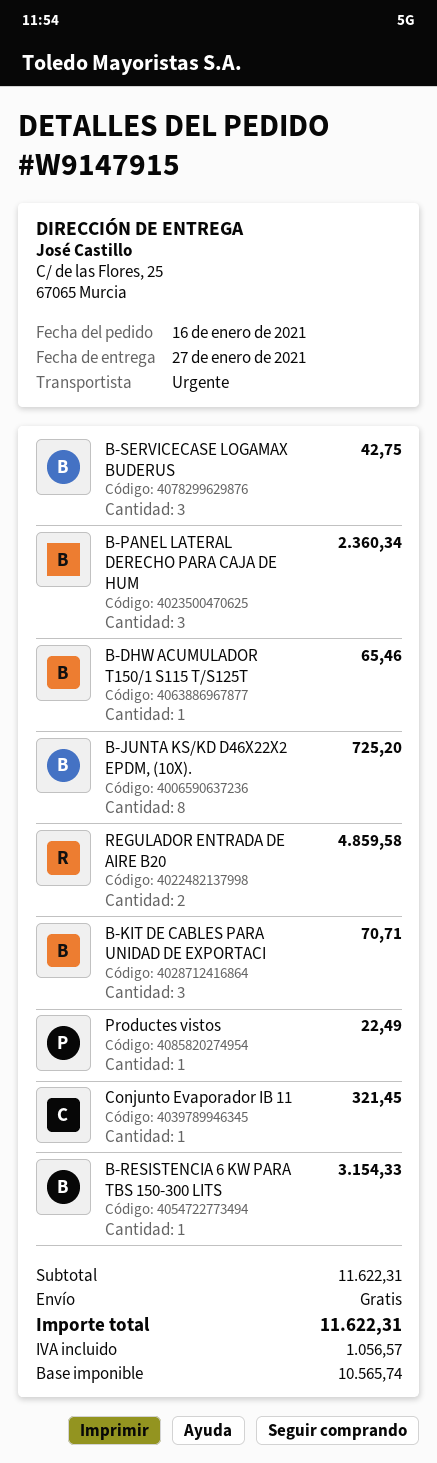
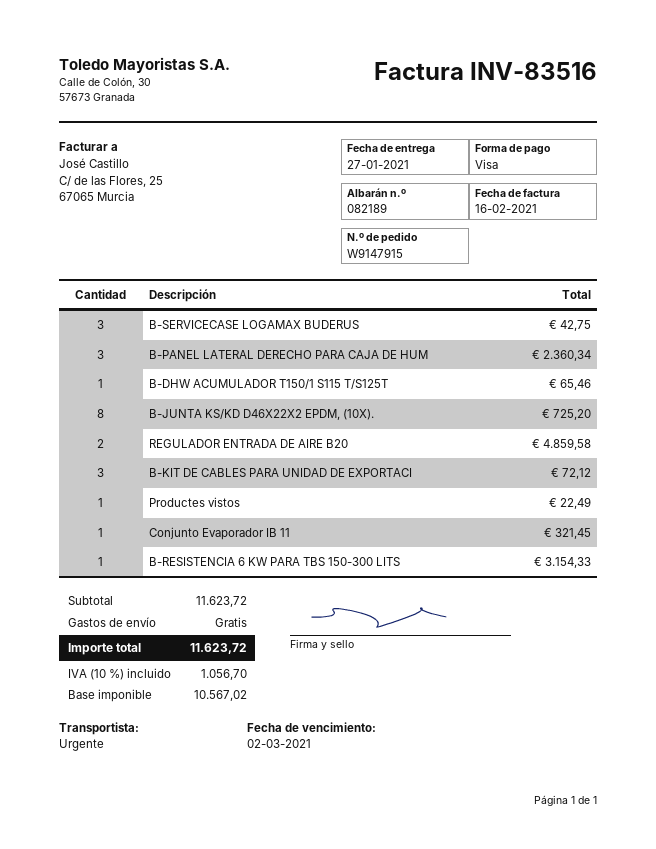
B-KIT DE CABLES PARA UNIDAD DE EXPORTACI: 3 for 70.71 -> 3 for 72.12
subtotal: 11622.31 -> 11623.72
net: 10565.74 -> 10567.02
tax: 1056.57 -> 1056.70
total: 11622.31 -> 11623.72

